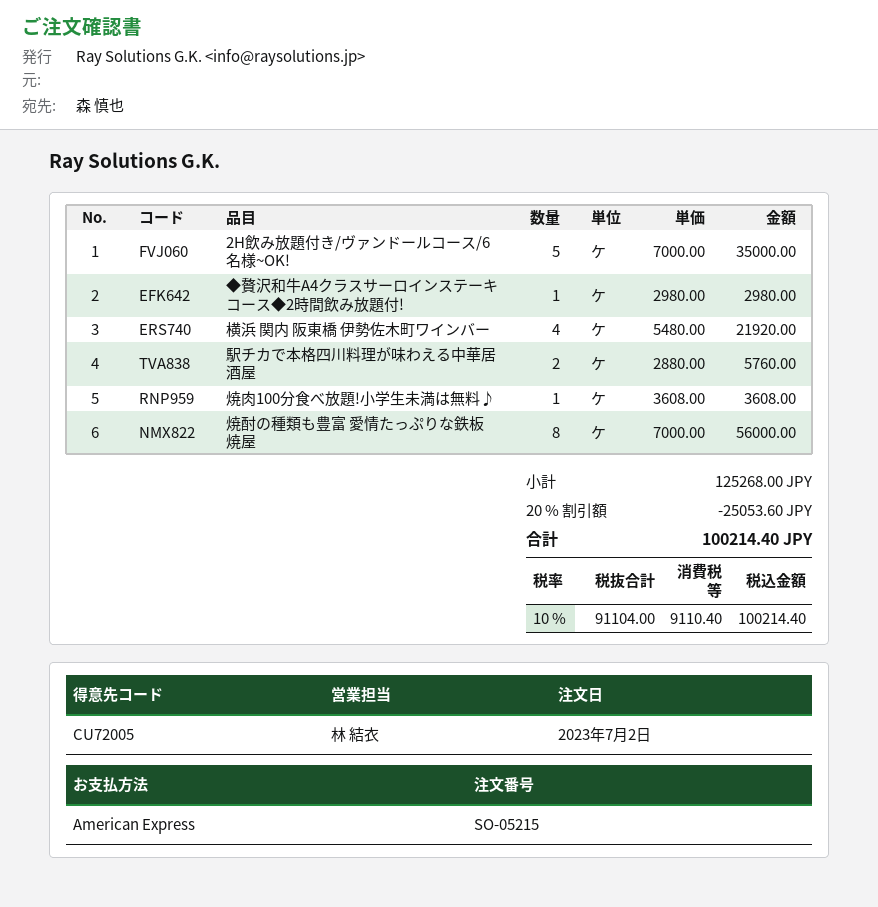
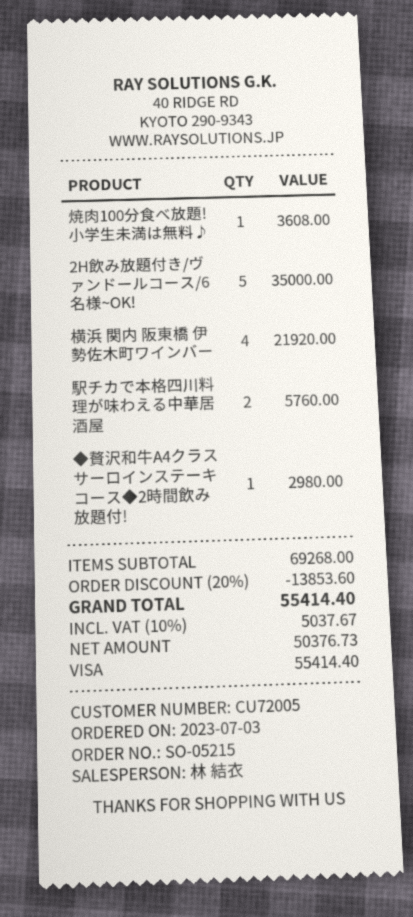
order date: 2023-07-02 -> 2023-07-03
payment method: American Express -> Visa
焼酎の種類も豊富 愛情たっぷりな鉄板焼屋: 8 for 56000.00 -> none
subtotal: 125268.00 -> 69268.00
discount: 20% = 25053.60 -> 20% = 13853.60
net: 91104.00 -> 50376.73
tax: 10% = 9110.40 -> 10% = 5037.67
total: 100214.40 -> 55414.40

